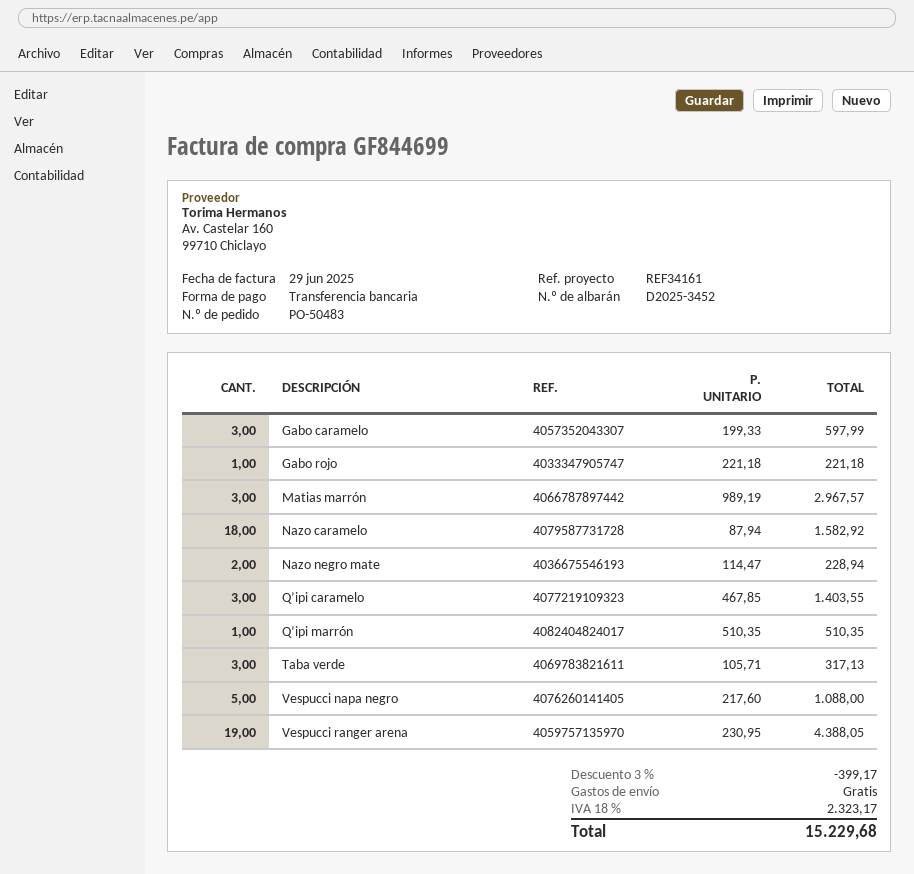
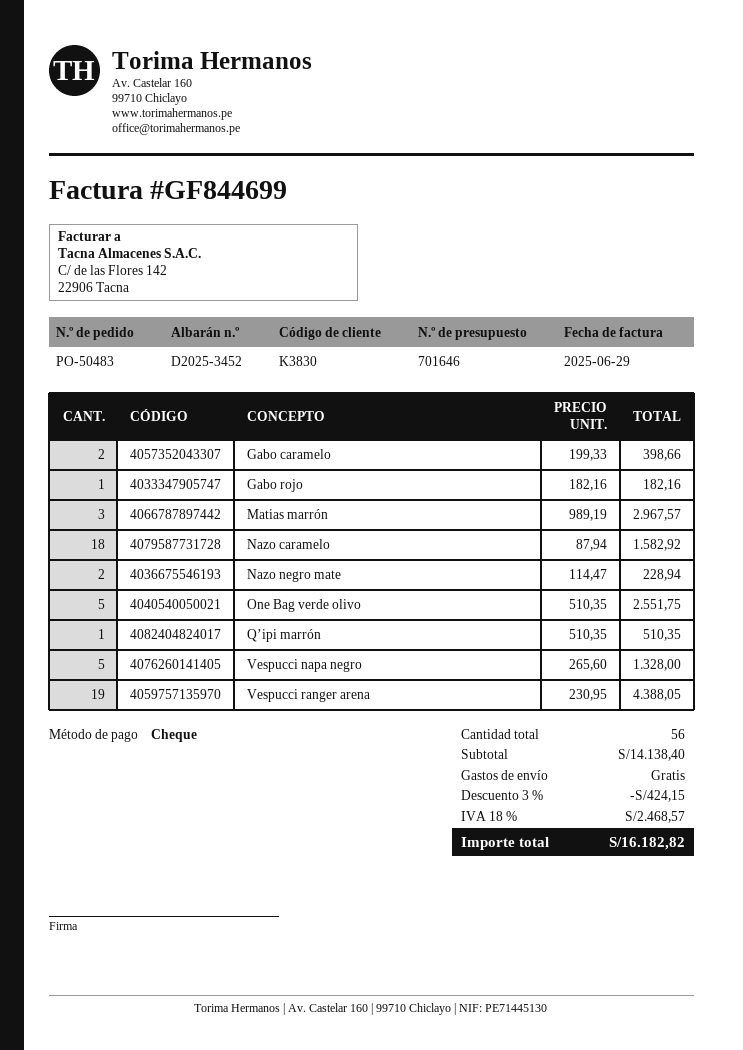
payment method: bank transfer -> cheque
Gabo caramelo: 3 x 199.33 = 597.99 -> 2 x 199.33 = 398.66
Gabo rojo: 1 x 221.18 = 221.18 -> 1 x 182.16 = 182.16
Q’ipi caramelo: 3 x 467.85 = 1403.55 -> none
Taba verde: 3 x 105.71 = 317.13 -> none
Vespucci napa negro: 5 x 217.60 = 1088.00 -> 5 x 265.60 = 1328.00
One Bag verde olivo: none -> 5 x 510.35 = 2551.75
discount: 3% = 399.17 -> 3% = 424.15
tax: 18% = 2323.17 -> 18% = 2468.57
total: 15229.68 -> 16182.82

